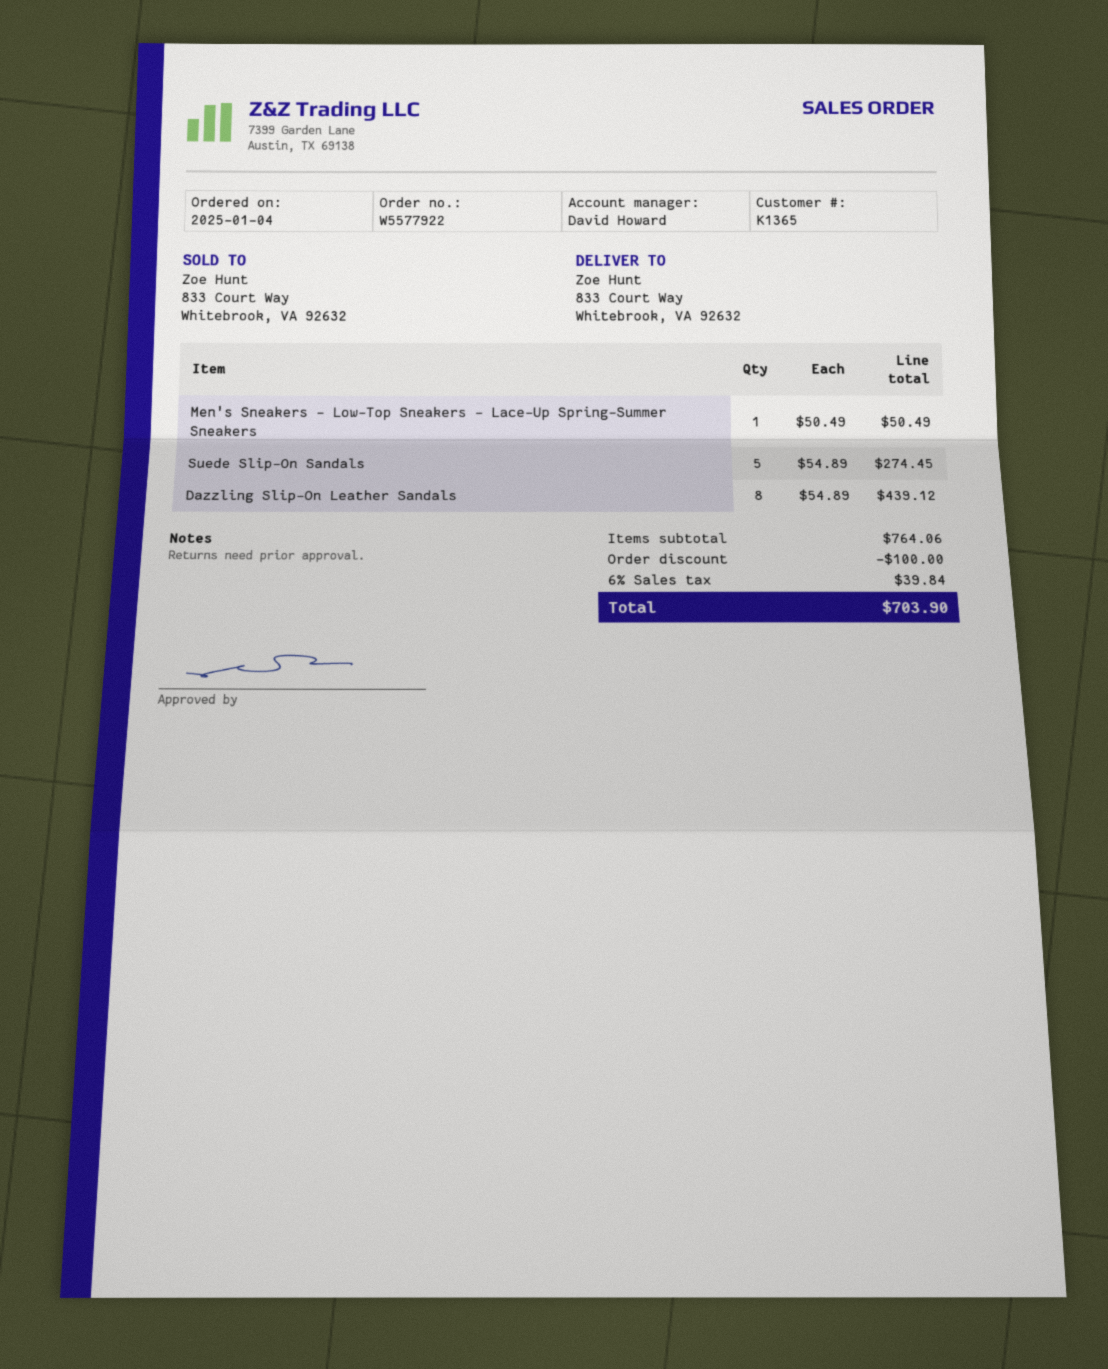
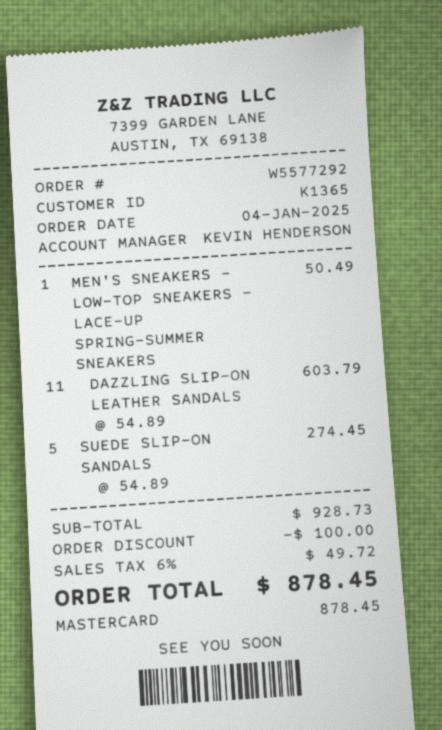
order number: W5577922 -> W5577292
sales rep: David Howard -> KEVIN HENDERSON
Dazzling Slip-On Leather Sandals: 8 x 54.89 = 439.12 -> 11 x 54.89 = 603.79
subtotal: 764.06 -> 928.73
tax: 6% = 39.84 -> 6% = 49.72
total: 703.90 -> 878.45

